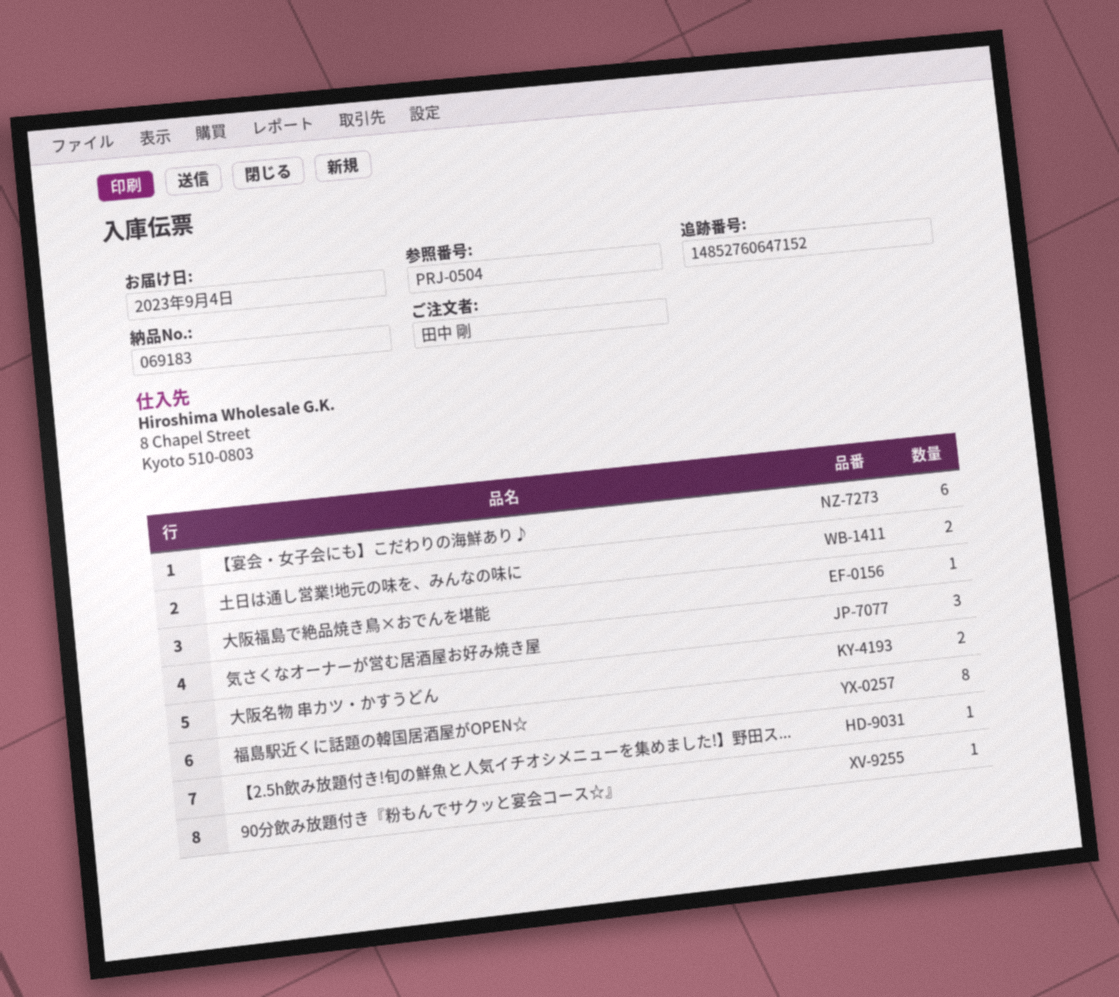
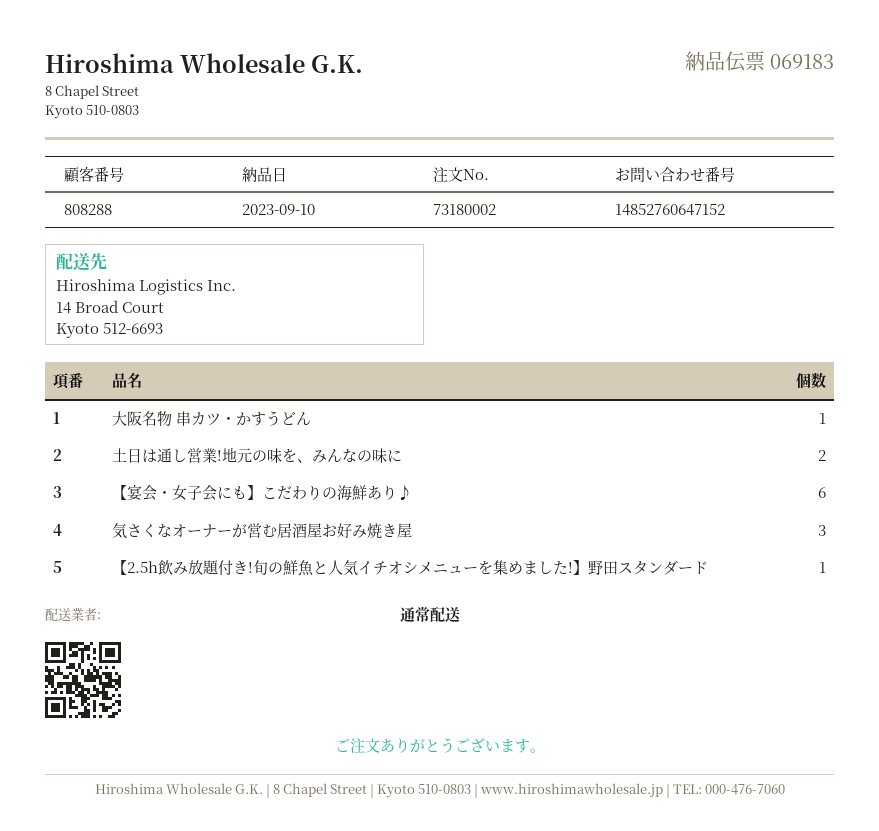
delivery date: 2023-09-04 -> 2023-09-10
大阪福島で絶品焼き鳥×おでんを堪能: 1 -> none
大阪名物 串カツ・かすうどん: 2 -> 1
福島駅近くに話題の韓国居酒屋がOPEN☆: 8 -> none
90分飲み放題付き『粉もんでサクッと宴会コース☆』: 1 -> none

